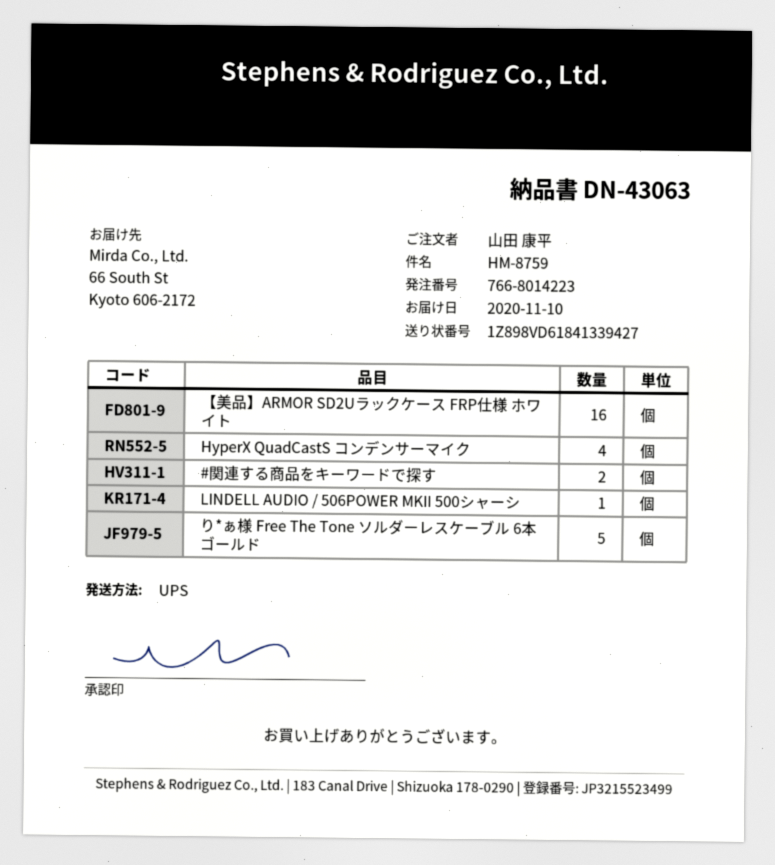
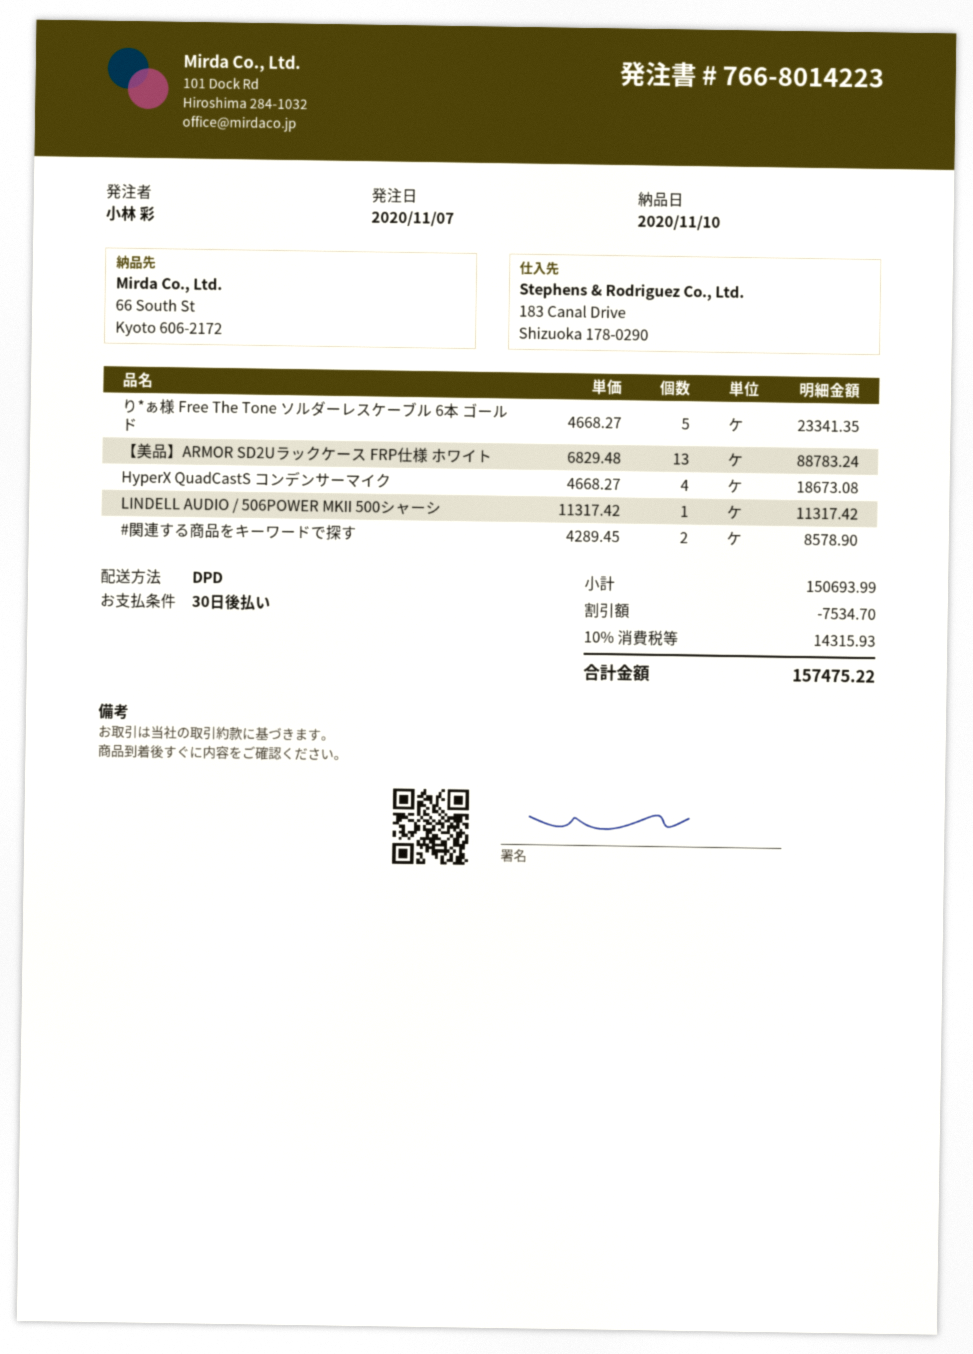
ordered by: 山田 康平 -> 小林 彩
shipping method: UPS -> DPD
【美品】ARMOR SD2Uラックケース FRP仕様 ホワイト: 16 -> 13

